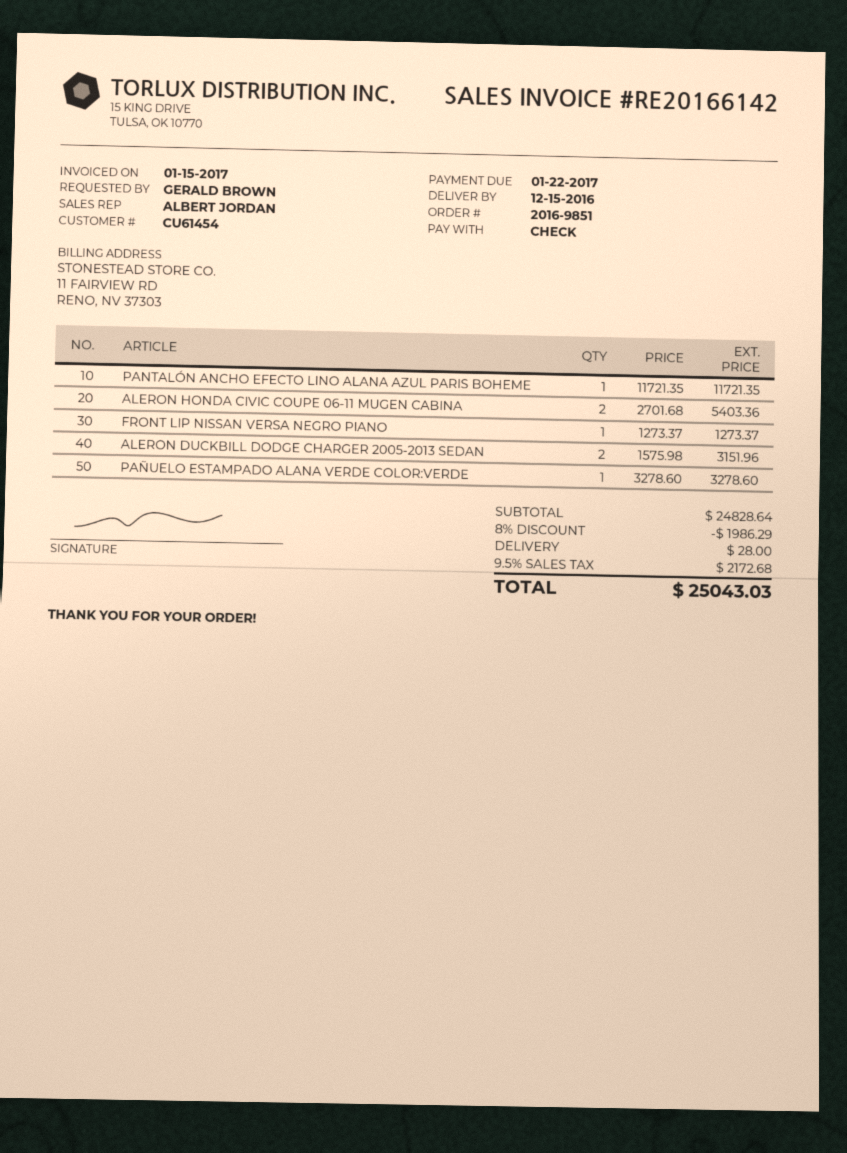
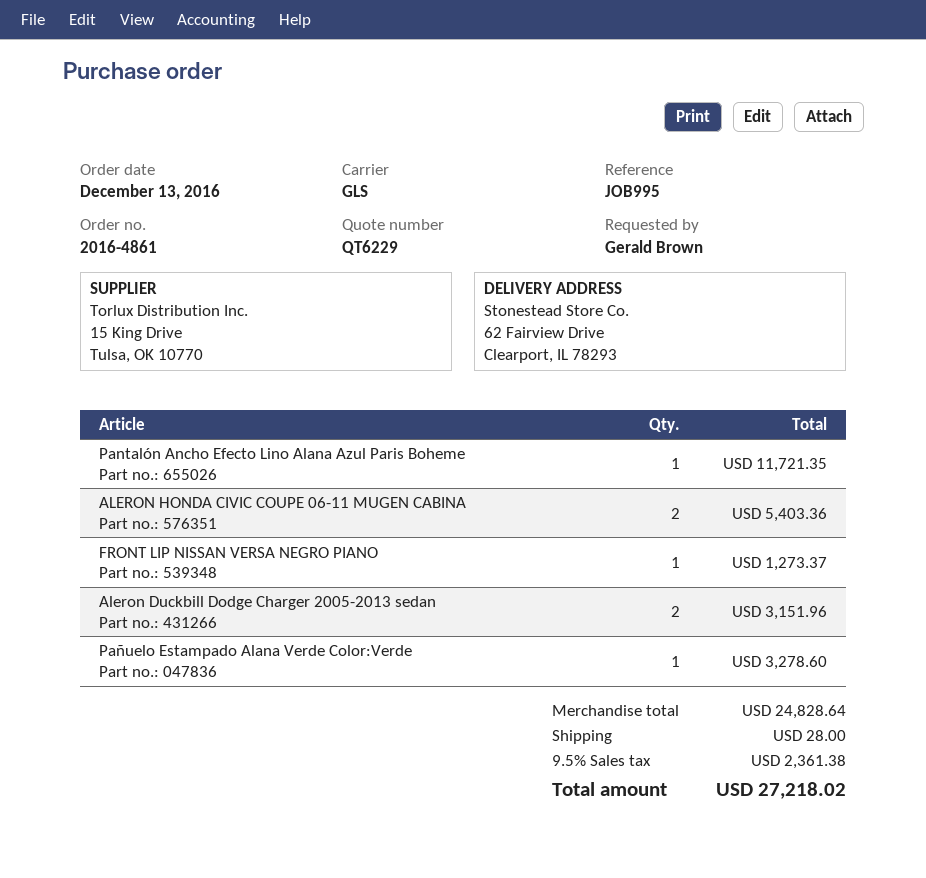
order number: 2016-9851 -> 2016-4861
discount: 8% = 1986.29 -> none
tax: 9.5% = 2172.68 -> 9.5% = 2361.38
total: 25043.03 -> 27218.02

